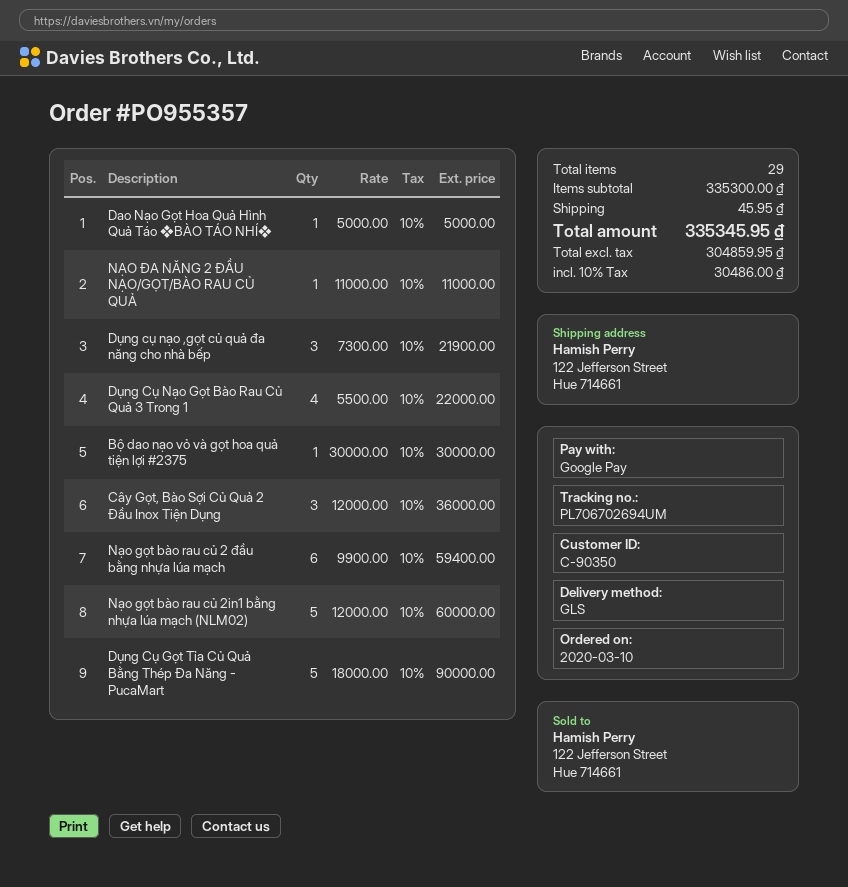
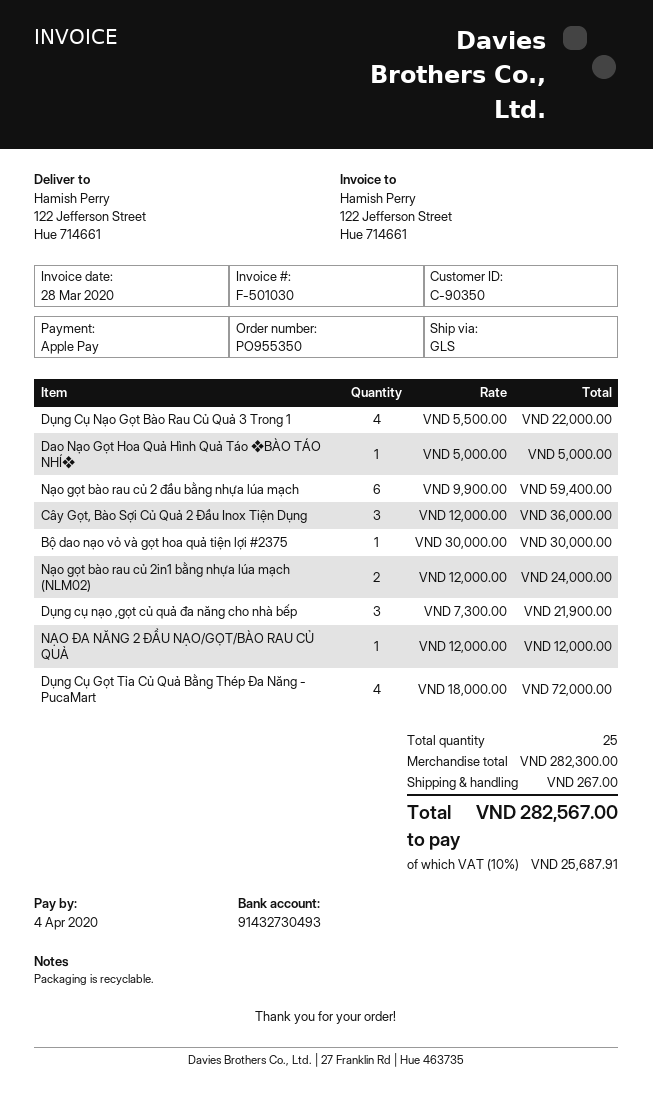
order number: PO955357 -> PO955350
payment method: Google Pay -> Apple Pay
NẠO ĐA NĂNG 2 ĐẦU NẠO/GỌT/BÀO RAU CỦ QUẢ: 1 x 11000.00 = 11000.00 -> 1 x 12000.00 = 12000.00
Nạo gọt bào rau củ 2in1 bằng nhựa lúa mạch (NLM02): 5 x 12000.00 = 60000.00 -> 2 x 12000.00 = 24000.00
Dụng Cụ Gọt Tỉa Củ Quả Bằng Thép Đa Năng - PucaMart: 5 x 18000.00 = 90000.00 -> 4 x 18000.00 = 72000.00
total quantity: 29 -> 25
subtotal: 335300.00 -> 282300.00
shipping: 45.95 -> 267.00
tax: 10% = 30486.00 -> 10% = 25687.91
total: 335345.95 -> 282567.00

